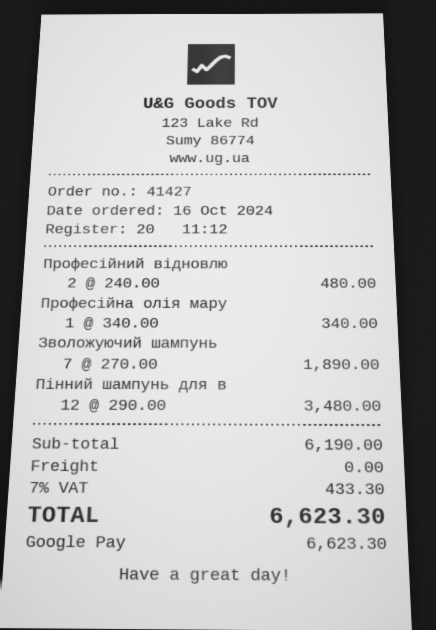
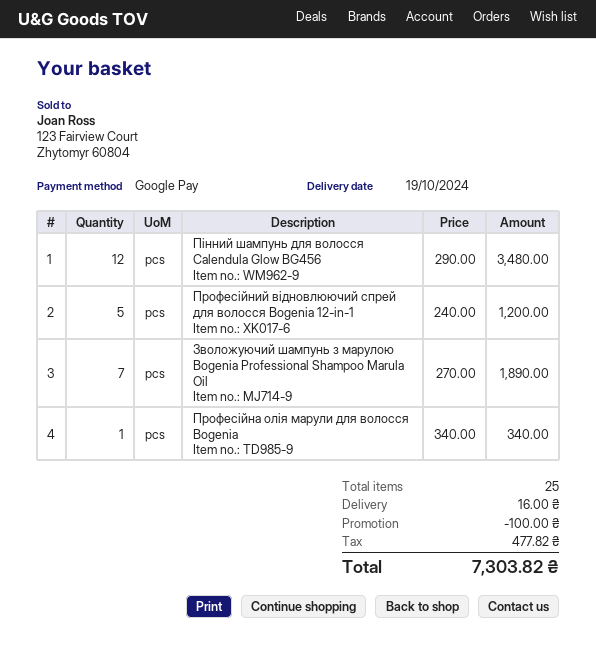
Професійний відновлю: 2 x 240.00 = 480.00 -> 5 x 240.00 = 1200.00
discount: none -> 100.00
shipping: 0.00 -> 16.00
tax: 433.30 -> 477.82
total: 6623.30 -> 7303.82

